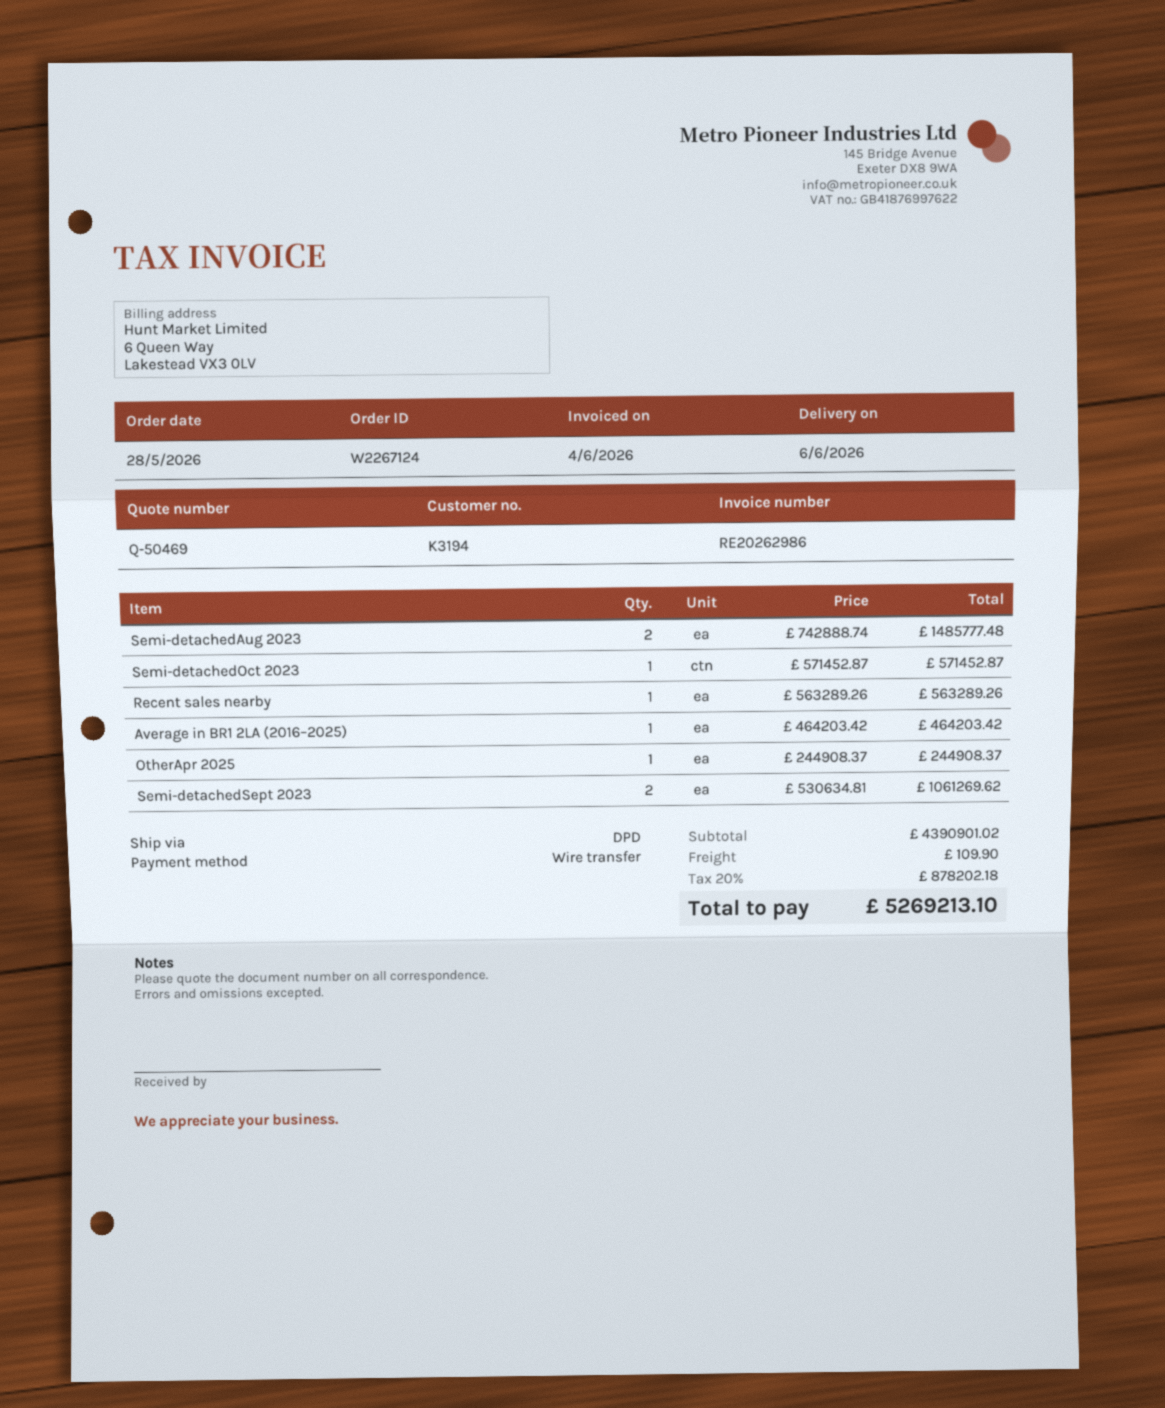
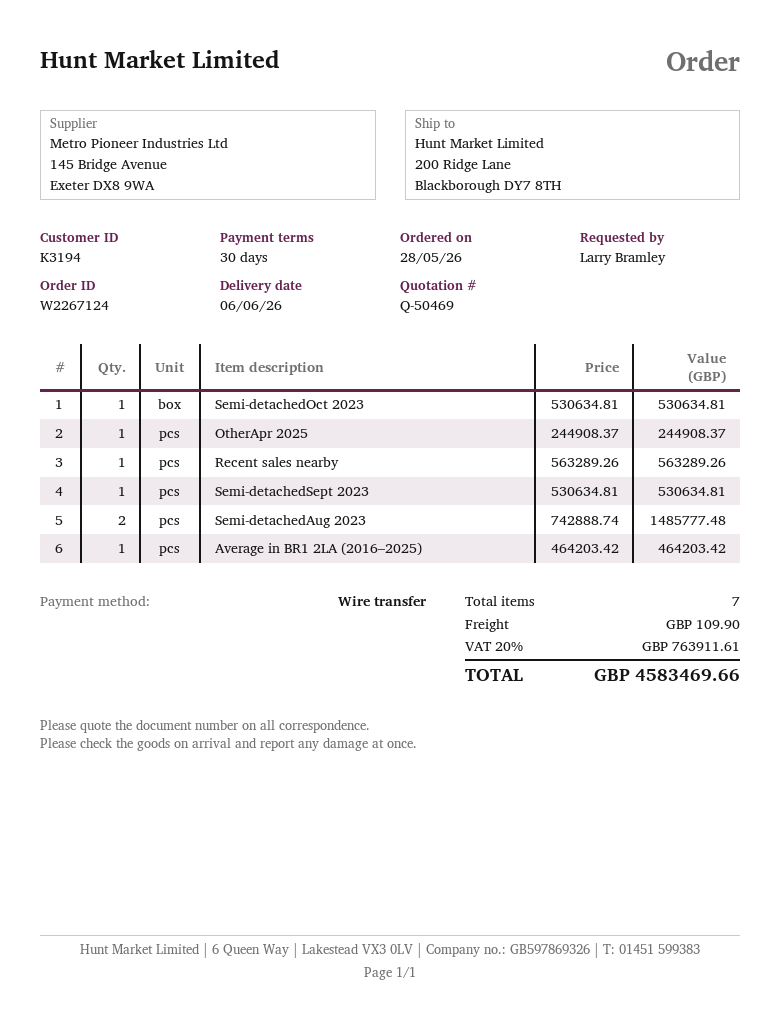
Semi-detachedOct 2023: 1 x 571452.87 = 571452.87 -> 1 x 530634.81 = 530634.81
Semi-detachedSept 2023: 2 x 530634.81 = 1061269.62 -> 1 x 530634.81 = 530634.81
tax: 20% = 878202.18 -> 20% = 763911.61
total: 5269213.10 -> 4583469.66

